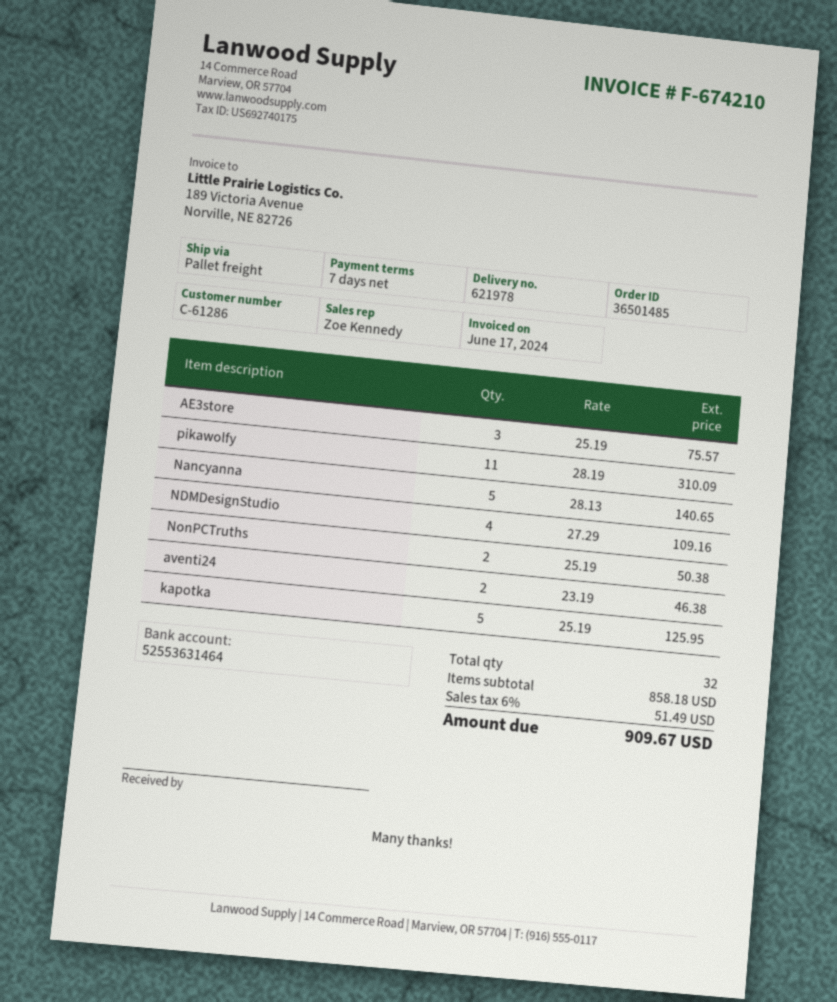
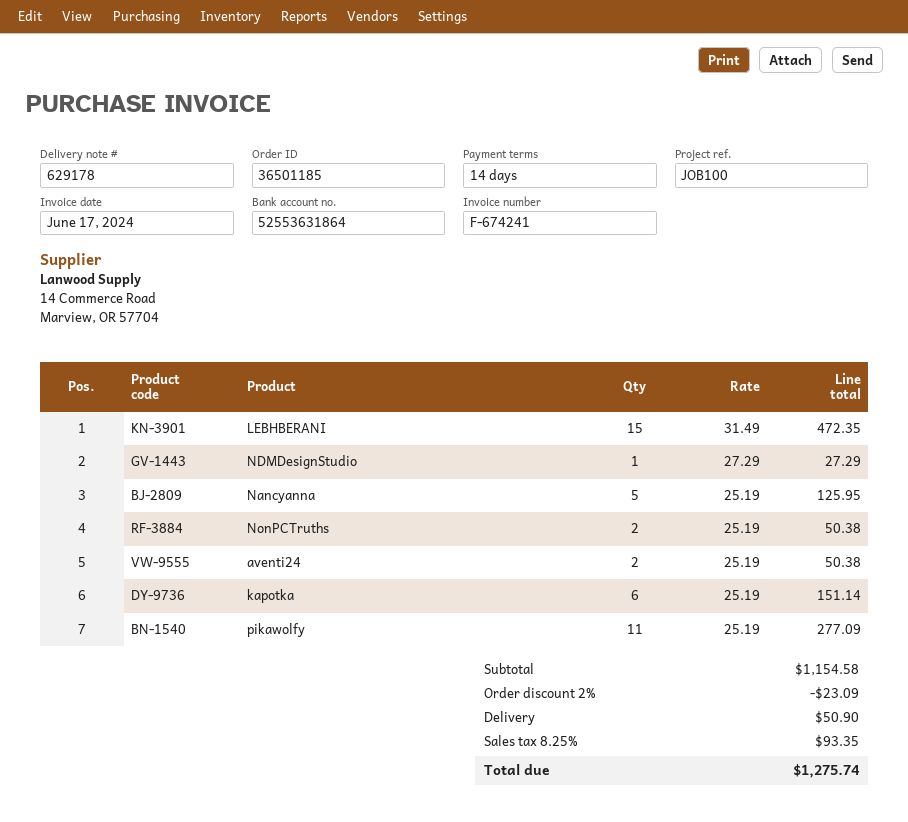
order number: 36501485 -> 36501185
delivery note number: 621978 -> 629178
invoice number: F-674210 -> F-674241
payment terms: 7 days -> 14 days
bank account: 52553631464 -> 52553631864
AE3store: 3 x 25.19 = 75.57 -> none
pikawolfy: 11 x 28.19 = 310.09 -> 11 x 25.19 = 277.09
Nancyanna: 5 x 28.13 = 140.65 -> 5 x 25.19 = 125.95
NDMDesignStudio: 4 x 27.29 = 109.16 -> 1 x 27.29 = 27.29
aventi24: 2 x 23.19 = 46.38 -> 2 x 25.19 = 50.38
kapotka: 5 x 25.19 = 125.95 -> 6 x 25.19 = 151.14
LEBHBERANI: none -> 15 x 31.49 = 472.35
subtotal: 858.18 -> 1154.58
discount: none -> 2% = 23.09
shipping: none -> 50.90
tax: 6% = 51.49 -> 8.25% = 93.35
total: 909.67 -> 1275.74

